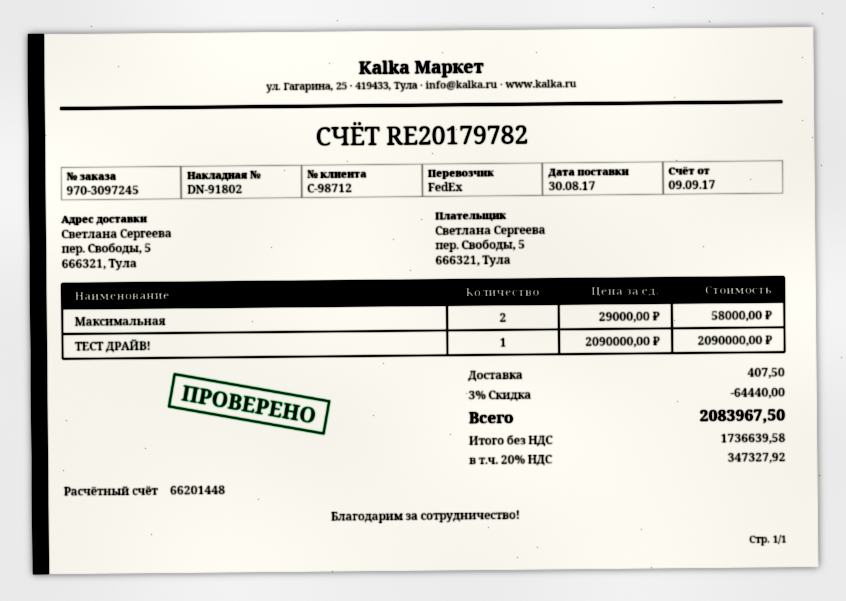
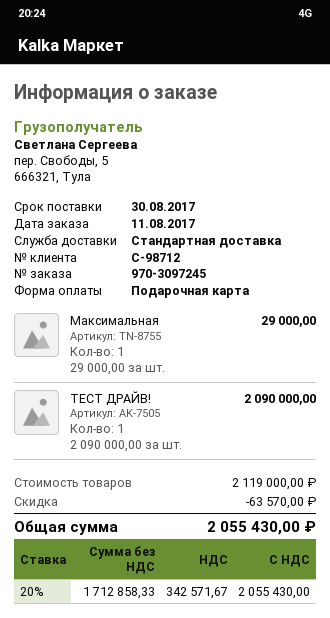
shipping method: FedEx -> standard
Максимальная: 2 x 29000.00 = 58000.00 -> 1 x 29000.00 = 29000.00
discount: 64440.00 -> 63570.00
shipping: 407.50 -> none
net: 1736639.58 -> 1712858.33
tax: 20% = 347327.92 -> 20% = 342571.67
total: 2083967.50 -> 2055430.00

